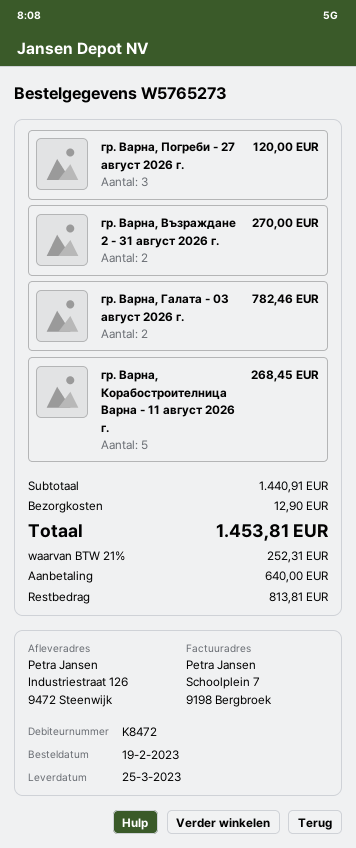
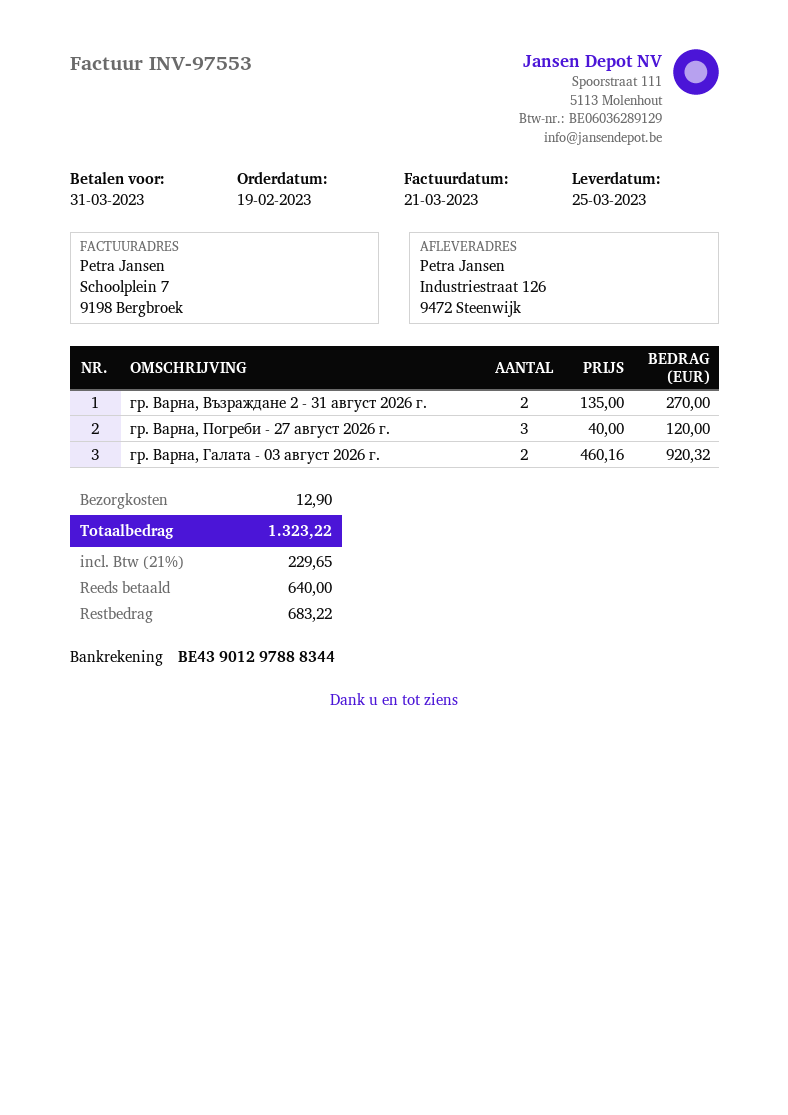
гр. Варна, Галата - 03 август 2026 г.: 2 for 782.46 -> 2 for 920.32
гр. Варна, Корабостроителница Варна - 11 август 2026 г.: 5 for 268.45 -> none
tax: 21% = 252.31 -> 21% = 229.65
total: 1453.81 -> 1323.22
balance: 813.81 -> 683.22

